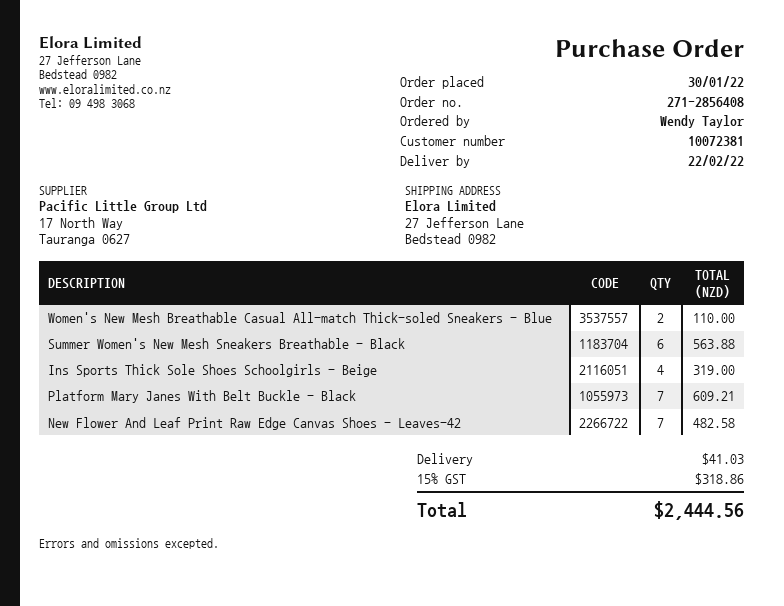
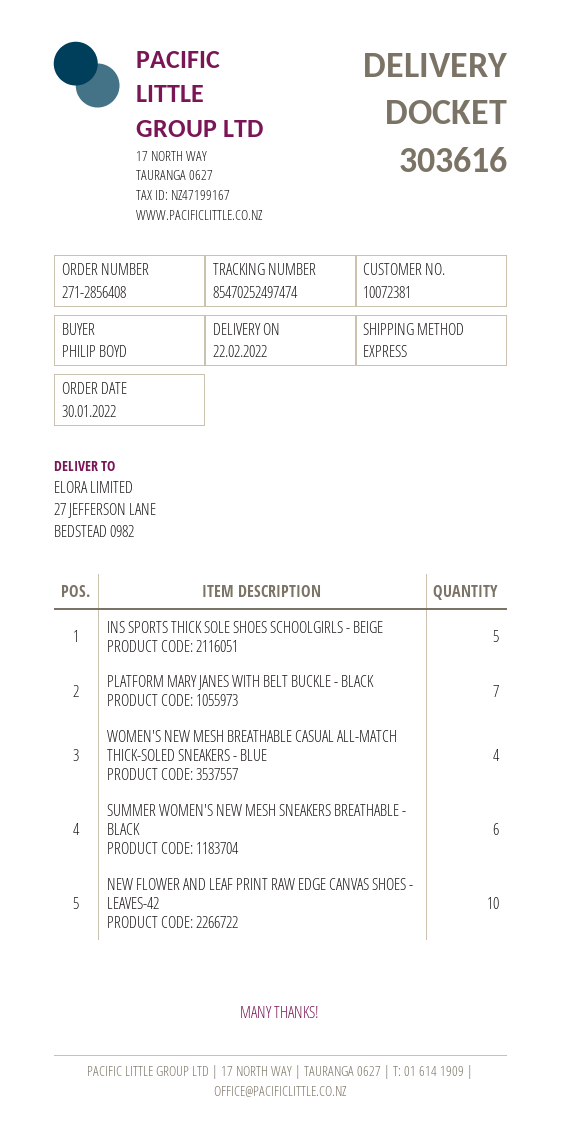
ordered by: Wendy Taylor -> PHILIP BOYD
Women's New Mesh Breathable Casual All-match Thick-soled Sneakers - Blue: 2 -> 4
Ins Sports Thick Sole Shoes Schoolgirls - Beige: 4 -> 5
New Flower And Leaf Print Raw Edge Canvas Shoes - Leaves-42: 7 -> 10

